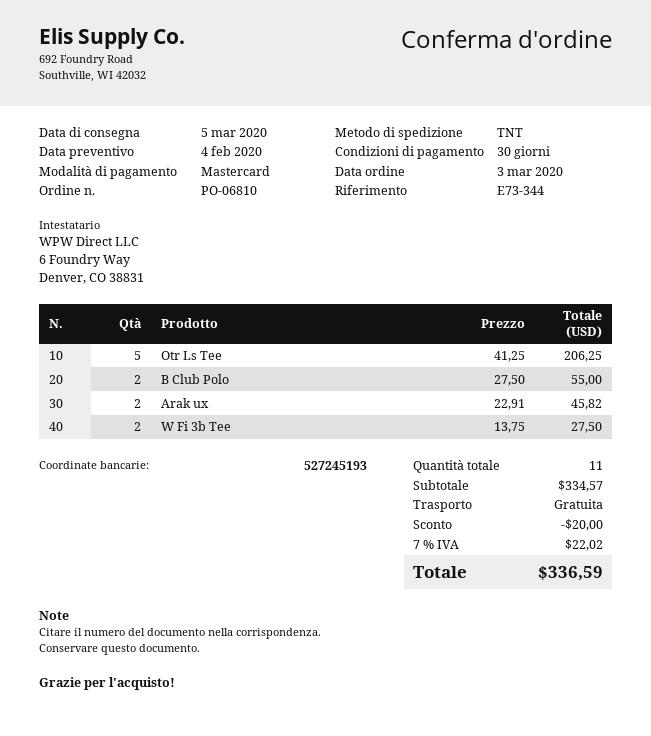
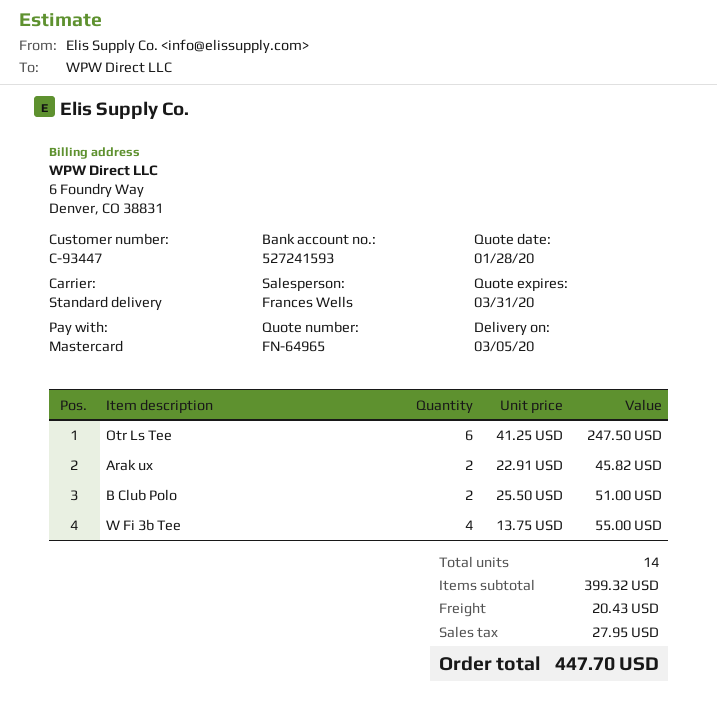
quote date: 2020-02-04 -> 2020-01-28
bank account: 527245193 -> 527241593
shipping method: TNT -> standard
Otr Ls Tee: 5 x 41.25 = 206.25 -> 6 x 41.25 = 247.50
B Club Polo: 2 x 27.50 = 55.00 -> 2 x 25.50 = 51.00
W Fi 3b Tee: 2 x 13.75 = 27.50 -> 4 x 13.75 = 55.00
total quantity: 11 -> 14
subtotal: 334.57 -> 399.32
discount: 20.00 -> none
shipping: 0.00 -> 20.43
tax: 22.02 -> 27.95
total: 336.59 -> 447.70

